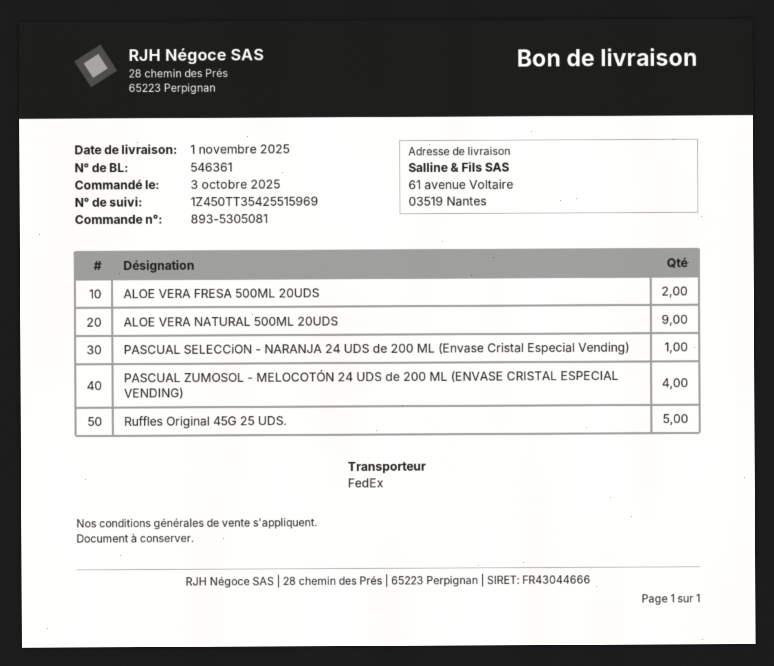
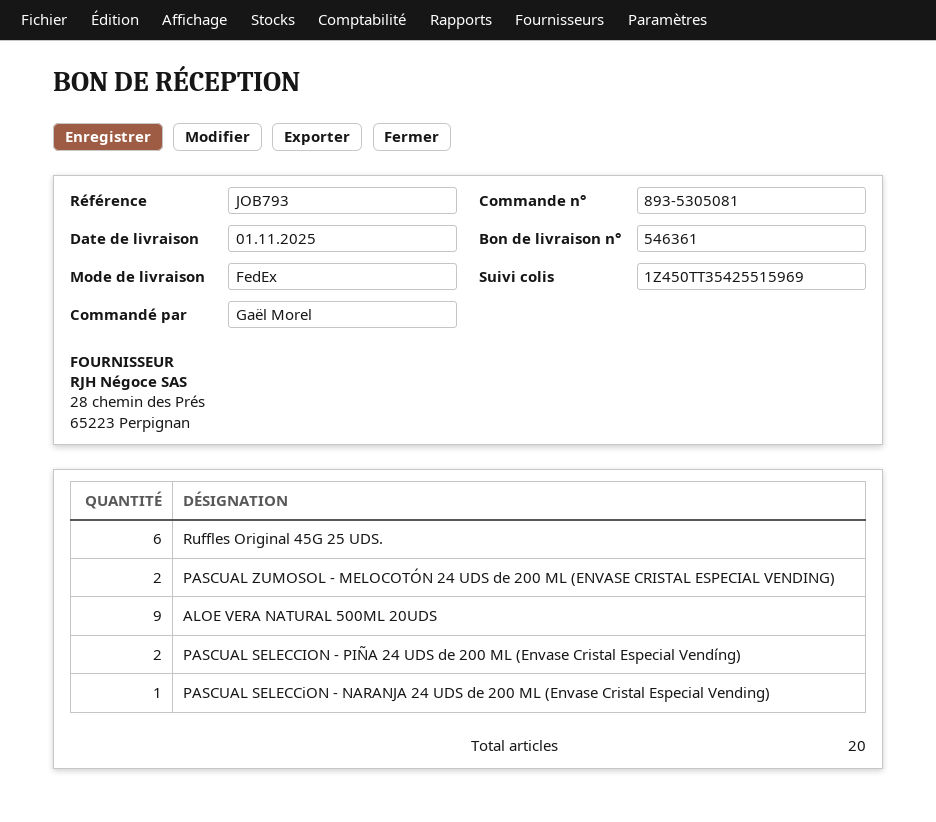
ALOE VERA FRESA 500ML 20UDS: 2 -> none
PASCUAL ZUMOSOL - MELOCOTÓN 24 UDS de 200 ML (ENVASE CRISTAL ESPECIAL VENDING): 4 -> 2
Ruffles Original 45G 25 UDS.: 5 -> 6
PASCUAL SELECCION - PIÑA 24 UDS de 200 ML (Envase Cristal Especial Vendíng): none -> 2

